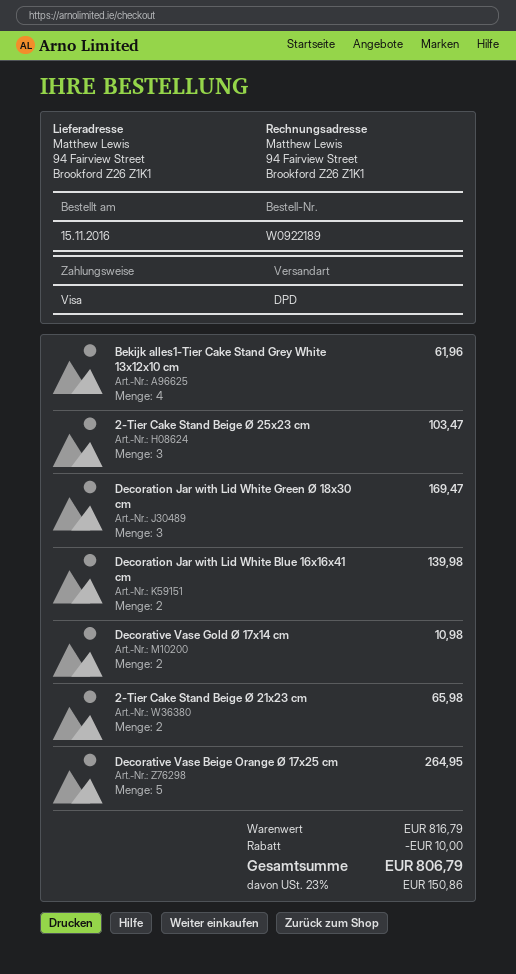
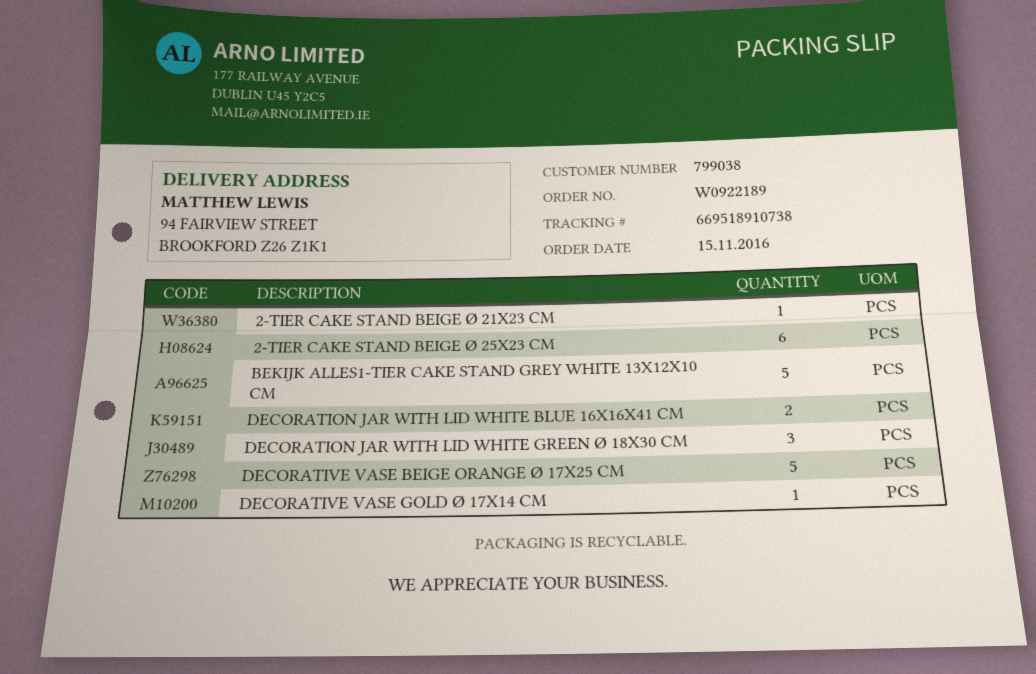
Bekijk alles1-Tier Cake Stand Grey White 13x12x10 cm: 4 -> 5
2-Tier Cake Stand Beige Ø 25x23 cm: 3 -> 6
Decorative Vase Gold Ø 17x14 cm: 2 -> 1
2-Tier Cake Stand Beige Ø 21x23 cm: 2 -> 1

